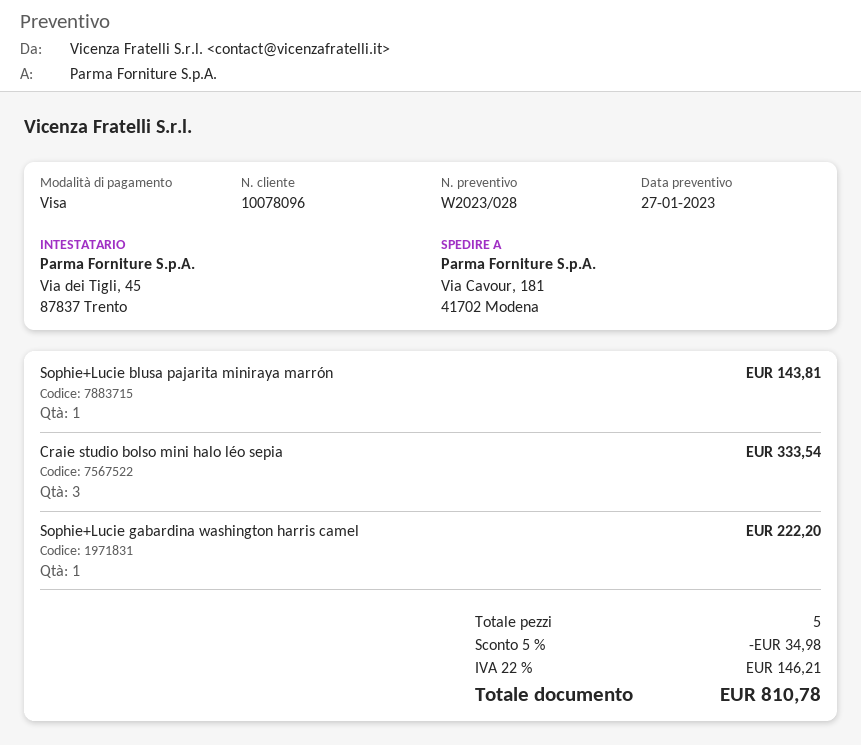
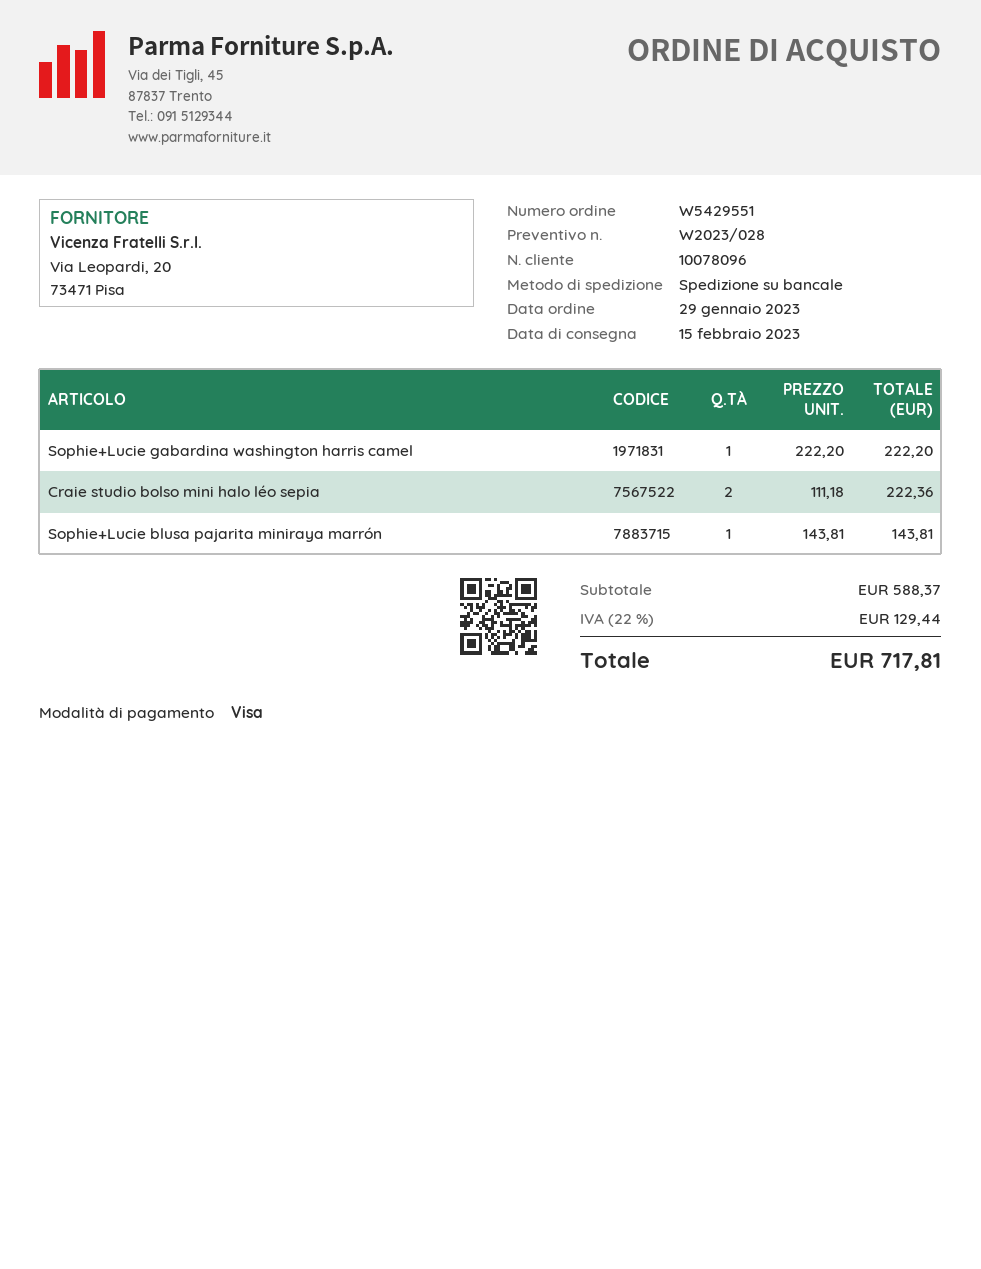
Craie studio bolso mini halo léo sepia: 3 for 333.54 -> 2 for 222.36
discount: 5% = 34.98 -> none
tax: 22% = 146.21 -> 22% = 129.44
total: 810.78 -> 717.81

